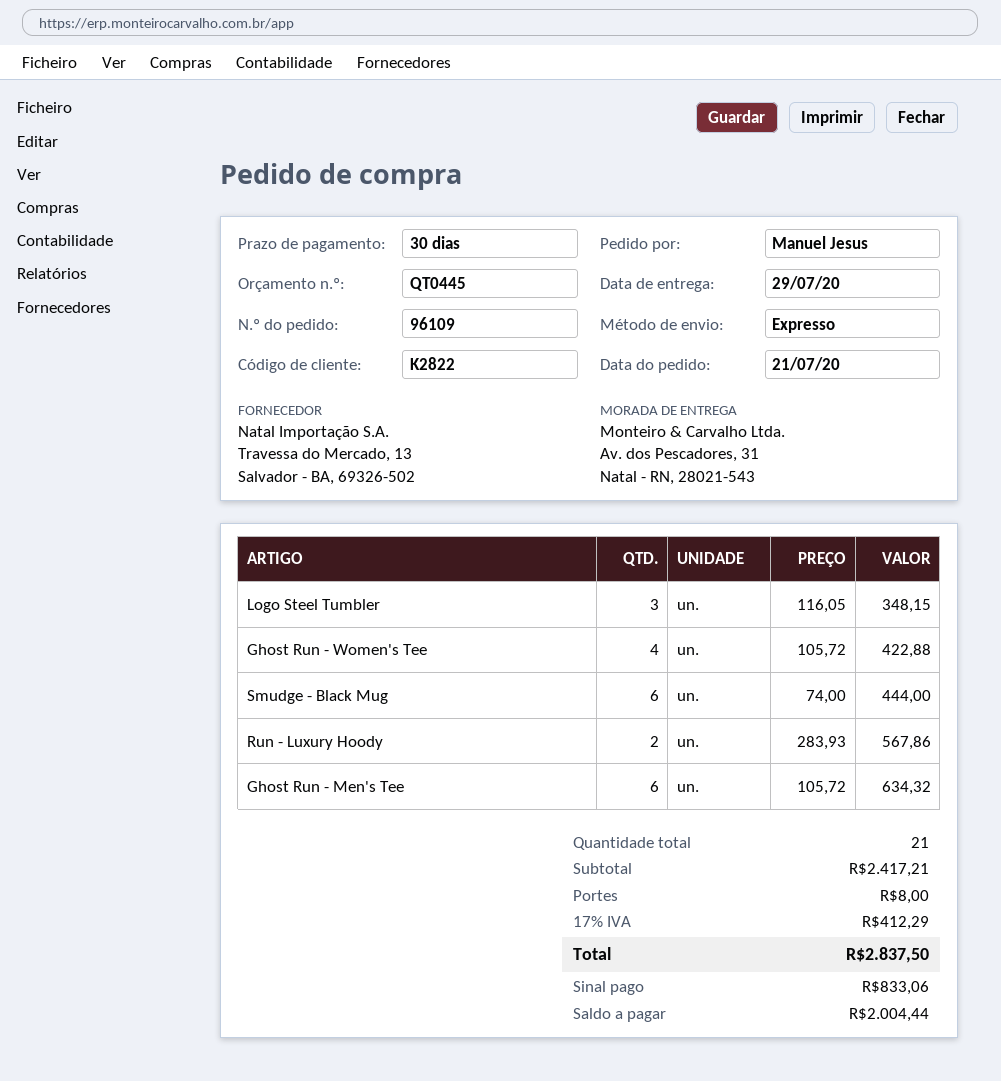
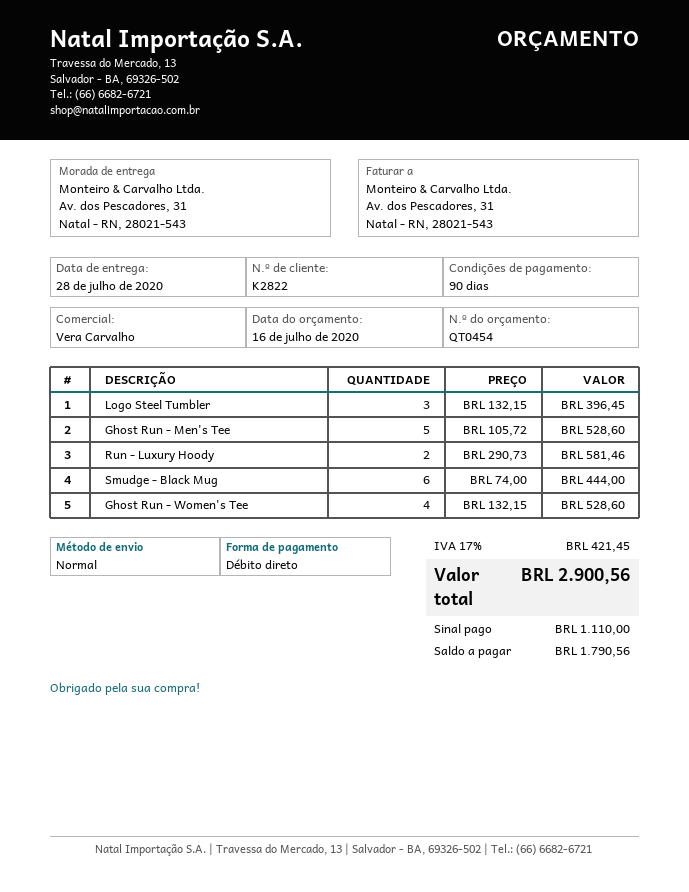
quote number: QT0445 -> QT0454
delivery date: 2020-07-29 -> 2020-07-28
payment terms: 30 days -> 90 days
shipping method: express -> standard
Logo Steel Tumbler: 3 x 116.05 = 348.15 -> 3 x 132.15 = 396.45
Ghost Run - Women's Tee: 4 x 105.72 = 422.88 -> 4 x 132.15 = 528.60
Run - Luxury Hoody: 2 x 283.93 = 567.86 -> 2 x 290.73 = 581.46
Ghost Run - Men's Tee: 6 x 105.72 = 634.32 -> 5 x 105.72 = 528.60
shipping: 8.00 -> none
tax: 17% = 412.29 -> 17% = 421.45
total: 2837.50 -> 2900.56
deposit: 833.06 -> 1110.00
balance: 2004.44 -> 1790.56

